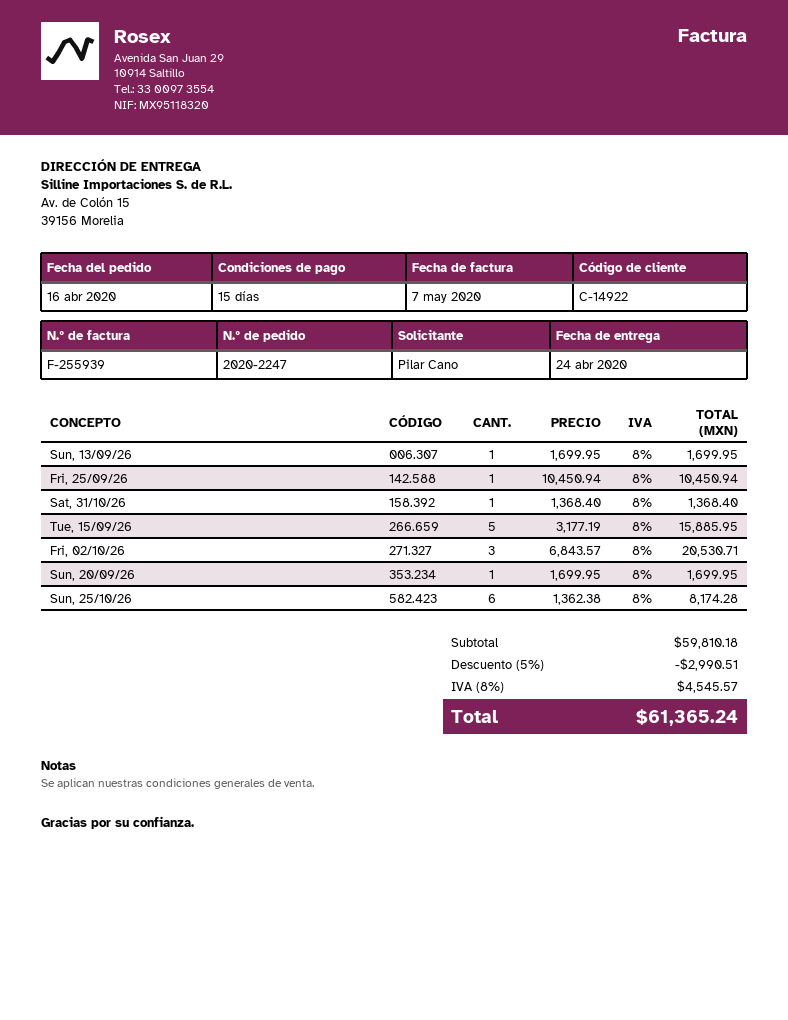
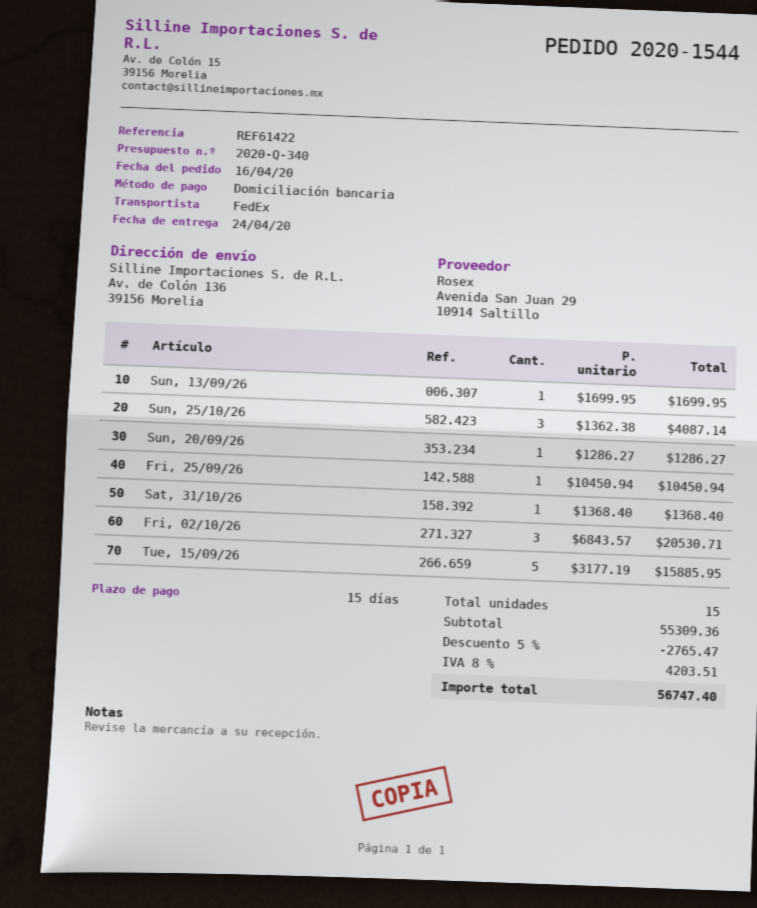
order number: 2020-2247 -> 2020-1544
ship to: Av. de Colón 15, 39156 Morelia -> Av. de Colón 136, 39156 Morelia
Sun, 20/09/26: 1 x 1699.95 = 1699.95 -> 1 x 1286.27 = 1286.27
Sun, 25/10/26: 6 x 1362.38 = 8174.28 -> 3 x 1362.38 = 4087.14
subtotal: 59810.18 -> 55309.36
discount: 5% = 2990.51 -> 5% = 2765.47
tax: 8% = 4545.57 -> 8% = 4203.51
total: 61365.24 -> 56747.40

